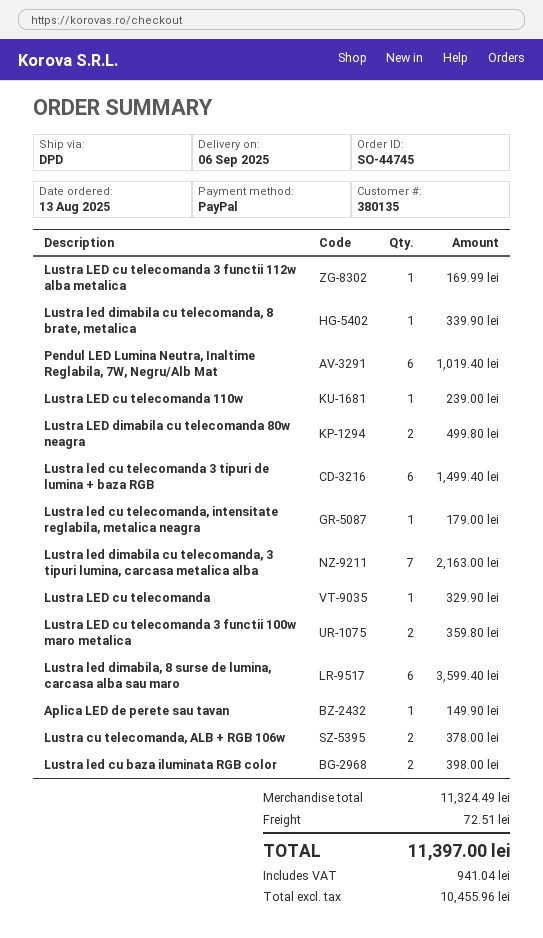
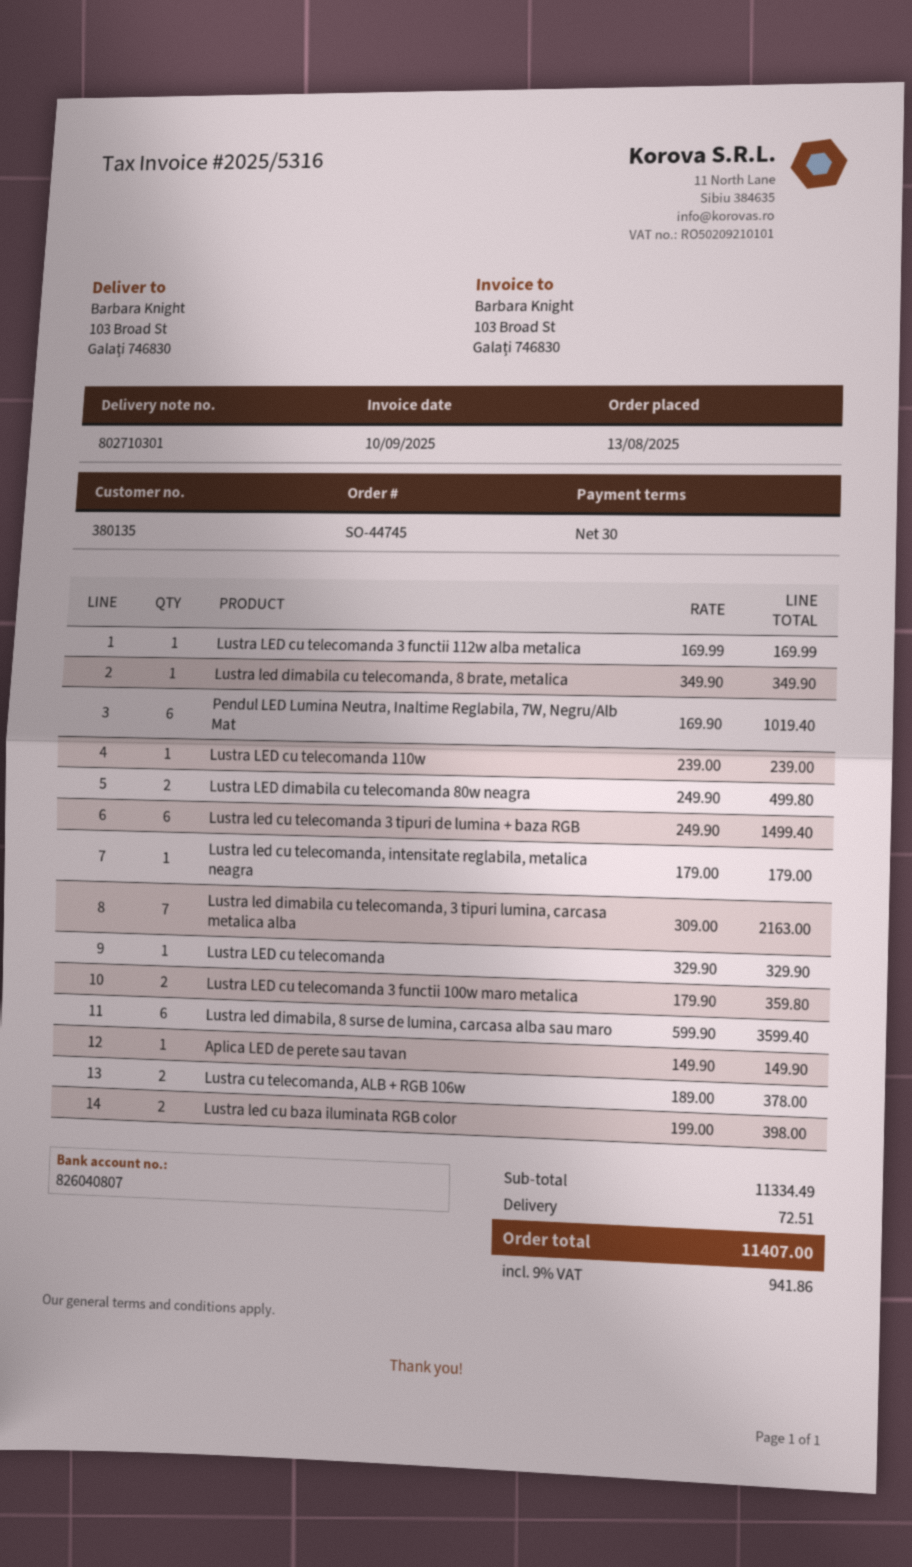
Lustra led dimabila cu telecomanda, 8 brate, metalica: 1 for 339.90 -> 1 for 349.90
subtotal: 11324.49 -> 11334.49
tax: 941.04 -> 941.86
total: 11397.00 -> 11407.00

